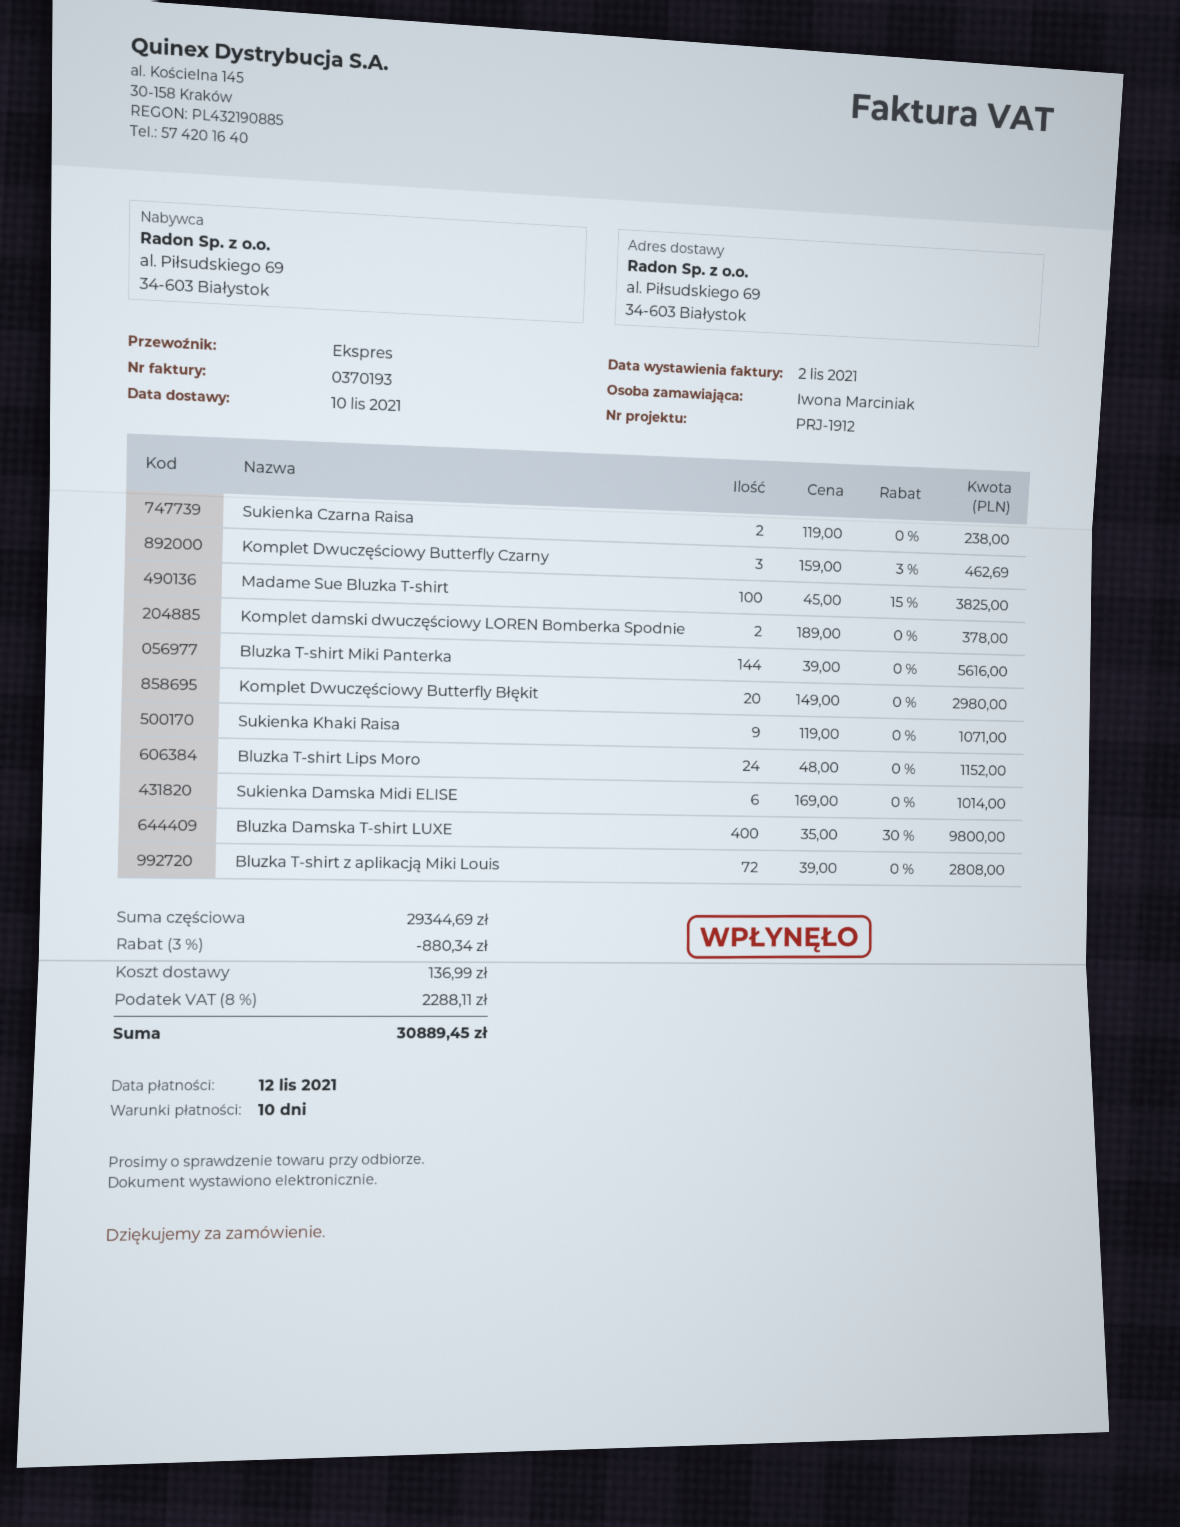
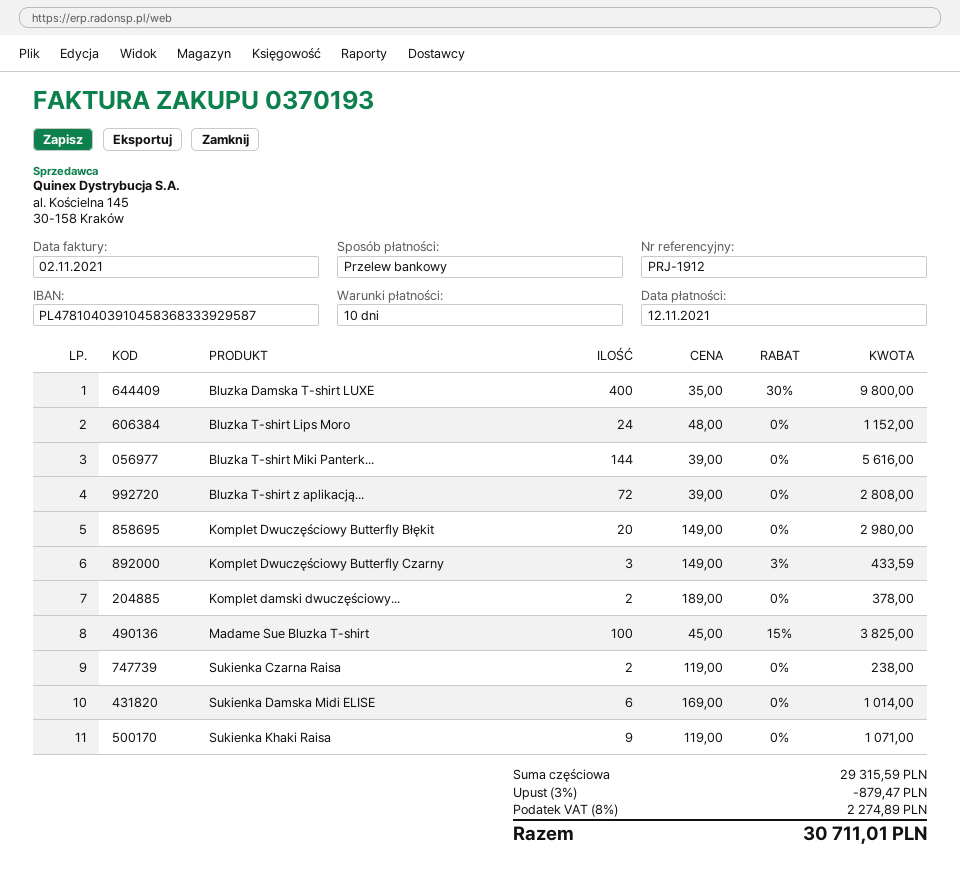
Komplet Dwuczęściowy Butterfly Czarny: 3 x 159.00 - 3% = 462.69 -> 3 x 149.00 - 3% = 433.59
subtotal: 29344.69 -> 29315.59
discount: 3% = 880.34 -> 3% = 879.47
shipping: 136.99 -> none
tax: 8% = 2288.11 -> 8% = 2274.89
total: 30889.45 -> 30711.01

